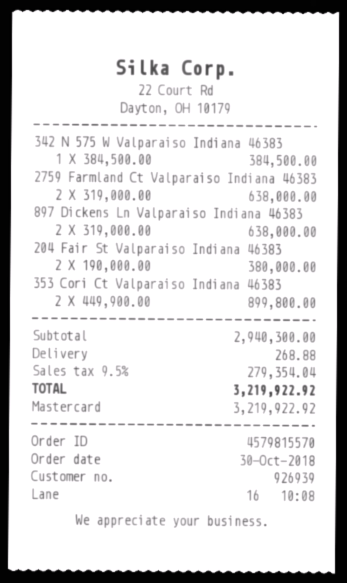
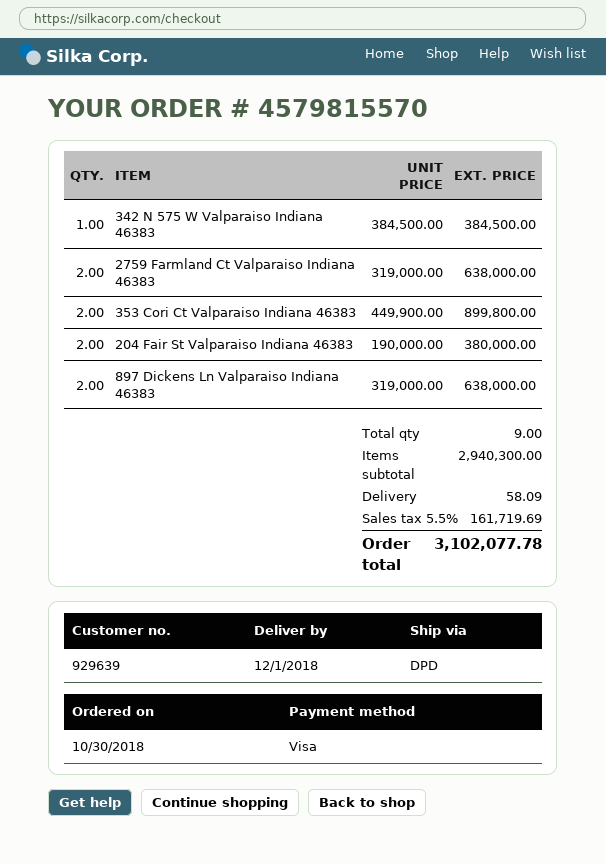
customer number: 926939 -> 929639
payment method: Mastercard -> Visa
shipping: 268.88 -> 58.09
tax: 9.5% = 279354.04 -> 5.5% = 161719.69
total: 3219922.92 -> 3102077.78

